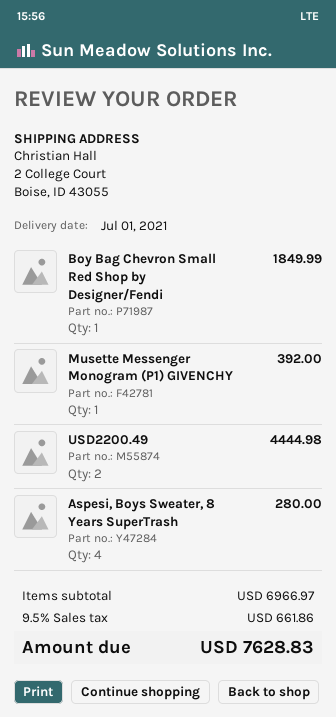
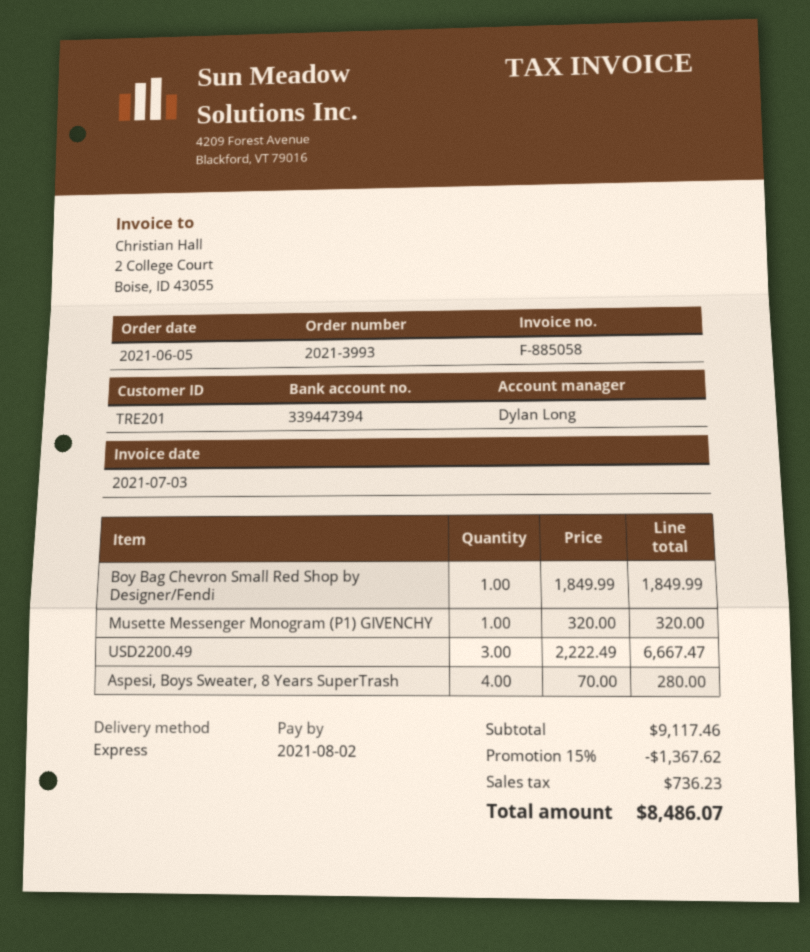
Musette Messenger Monogram (P1) GIVENCHY: 1 for 392.00 -> 1 for 320.00
USD2200.49: 2 for 4444.98 -> 3 for 6667.47
subtotal: 6966.97 -> 9117.46
discount: none -> 15% = 1367.62
tax: 661.86 -> 736.23
total: 7628.83 -> 8486.07

